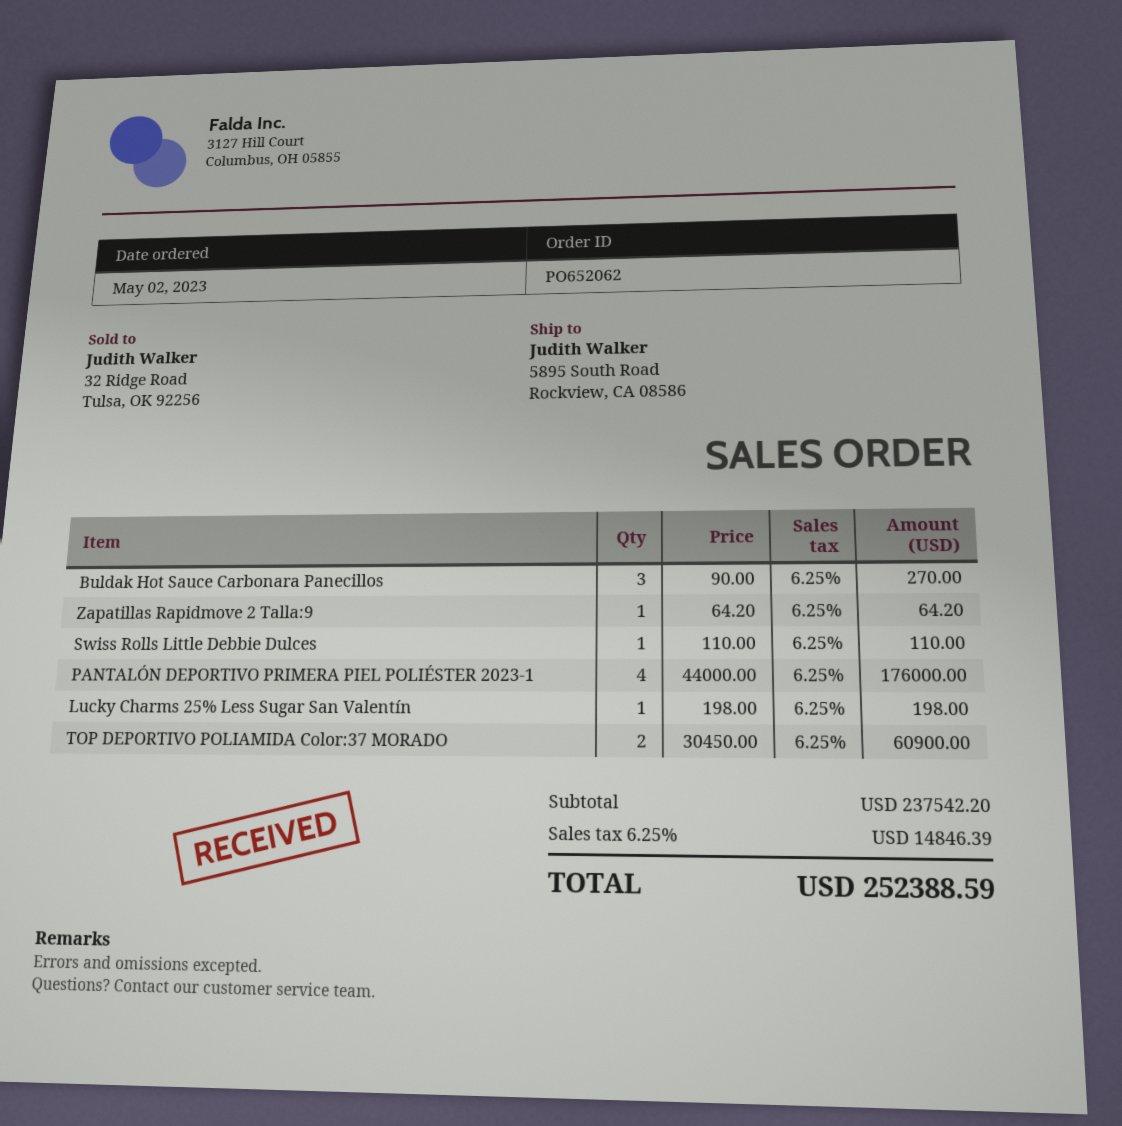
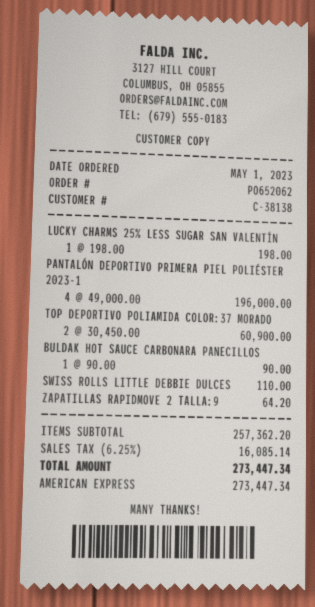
order date: 2023-05-02 -> 2023-05-01
Buldak Hot Sauce Carbonara Panecillos: 3 x 90.00 = 270.00 -> 1 x 90.00 = 90.00
PANTALÓN DEPORTIVO PRIMERA PIEL POLIÉSTER 2023-1: 4 x 44000.00 = 176000.00 -> 4 x 49000.00 = 196000.00
subtotal: 237542.20 -> 257362.20
tax: 6.25% = 14846.39 -> 6.25% = 16085.14
total: 252388.59 -> 273447.34

